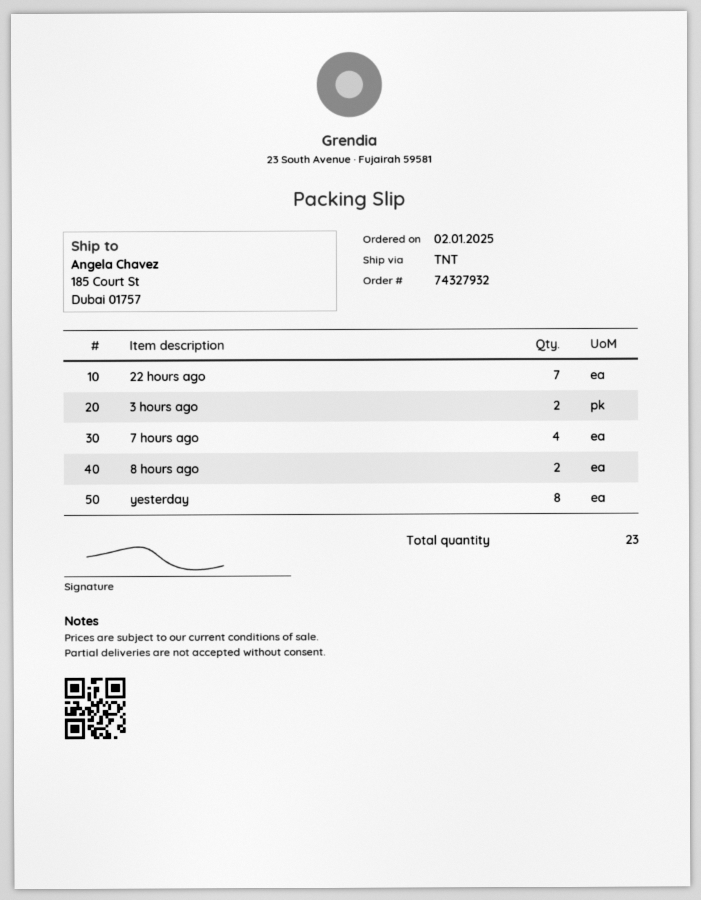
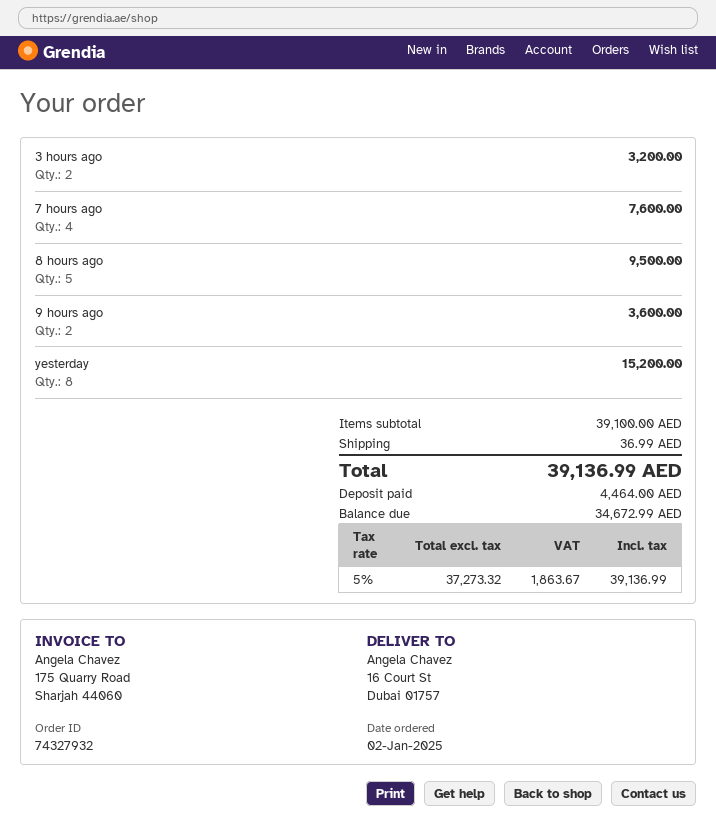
ship to: 185 Court St, Dubai 01757 -> 16 Court St, Dubai 01757
22 hours ago: 7 -> none
8 hours ago: 2 -> 5
9 hours ago: none -> 2

